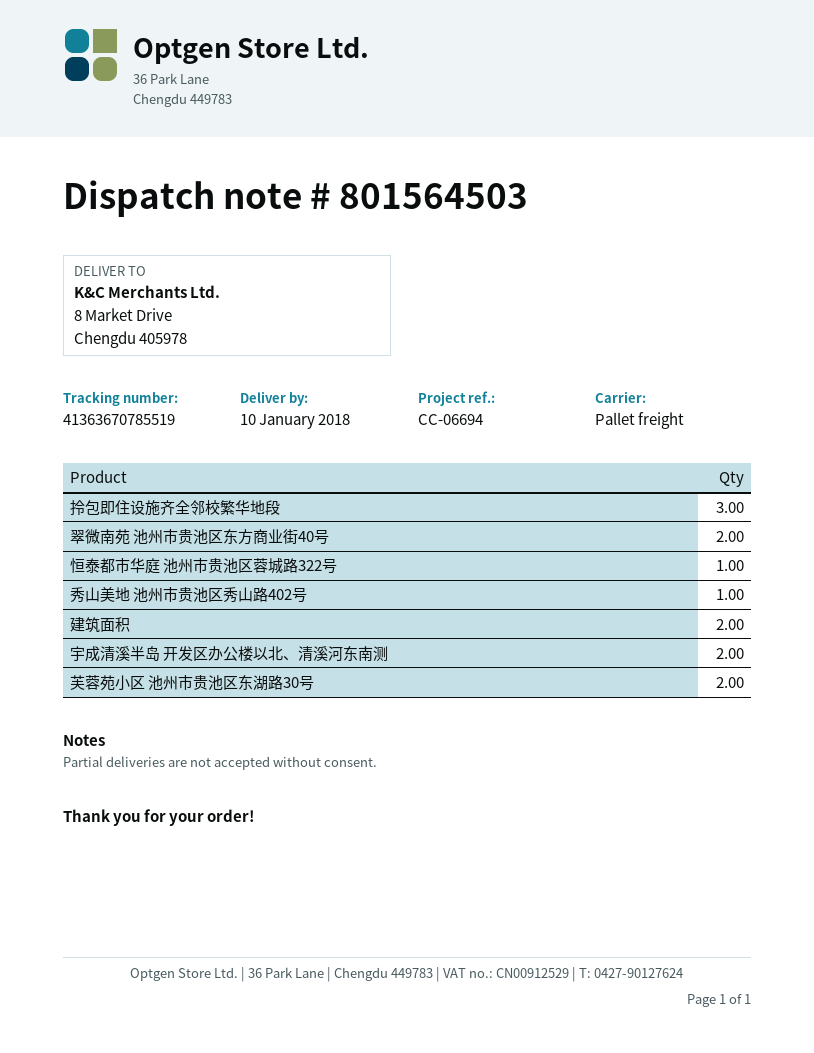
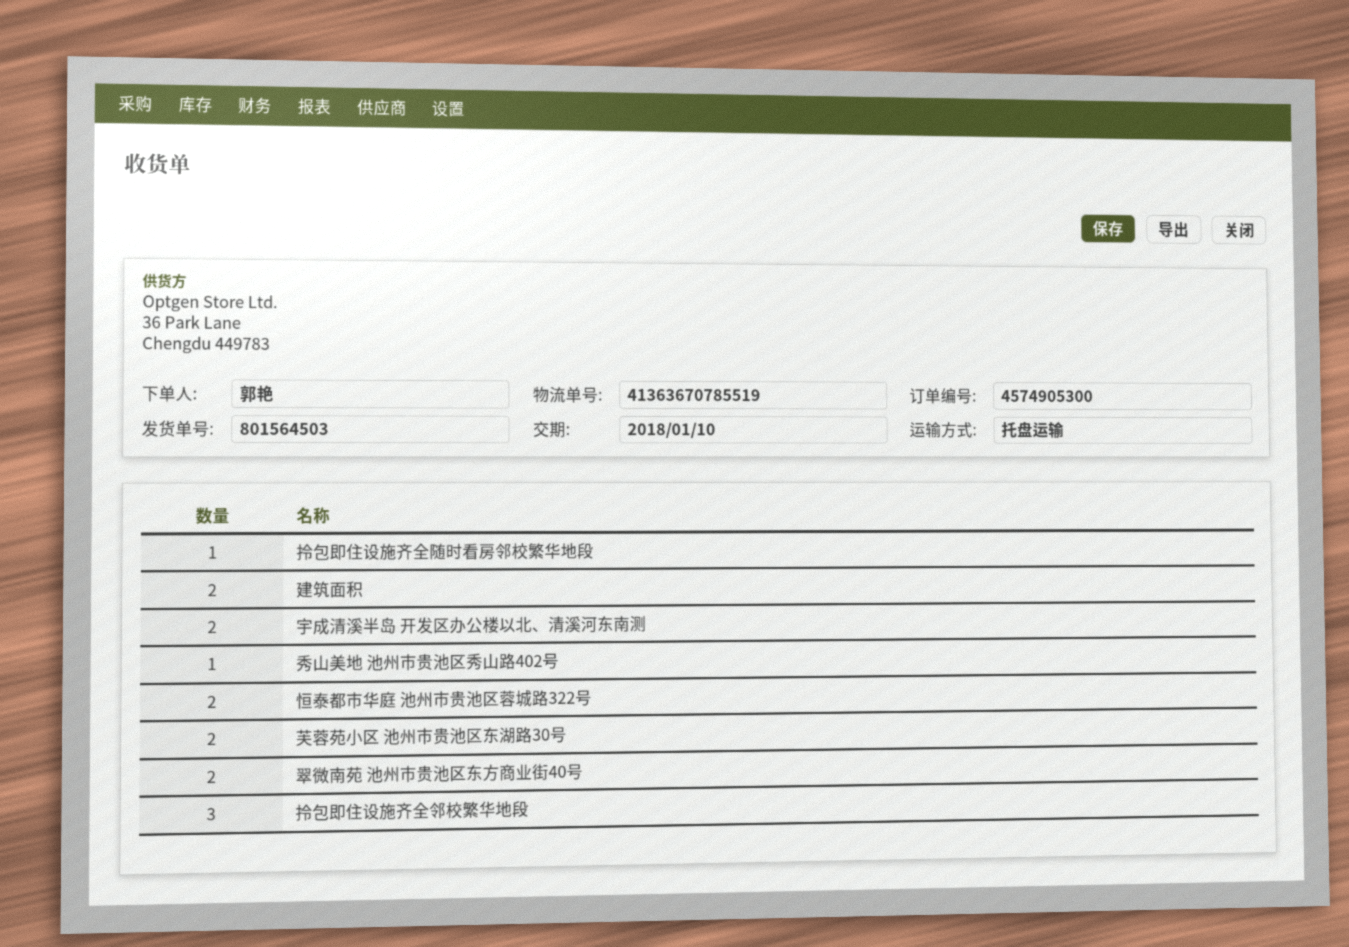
恒泰都市华庭 池州市贵池区蓉城路322号: 1 -> 2
拎包即住设施齐全随时看房邻校繁华地段: none -> 1

